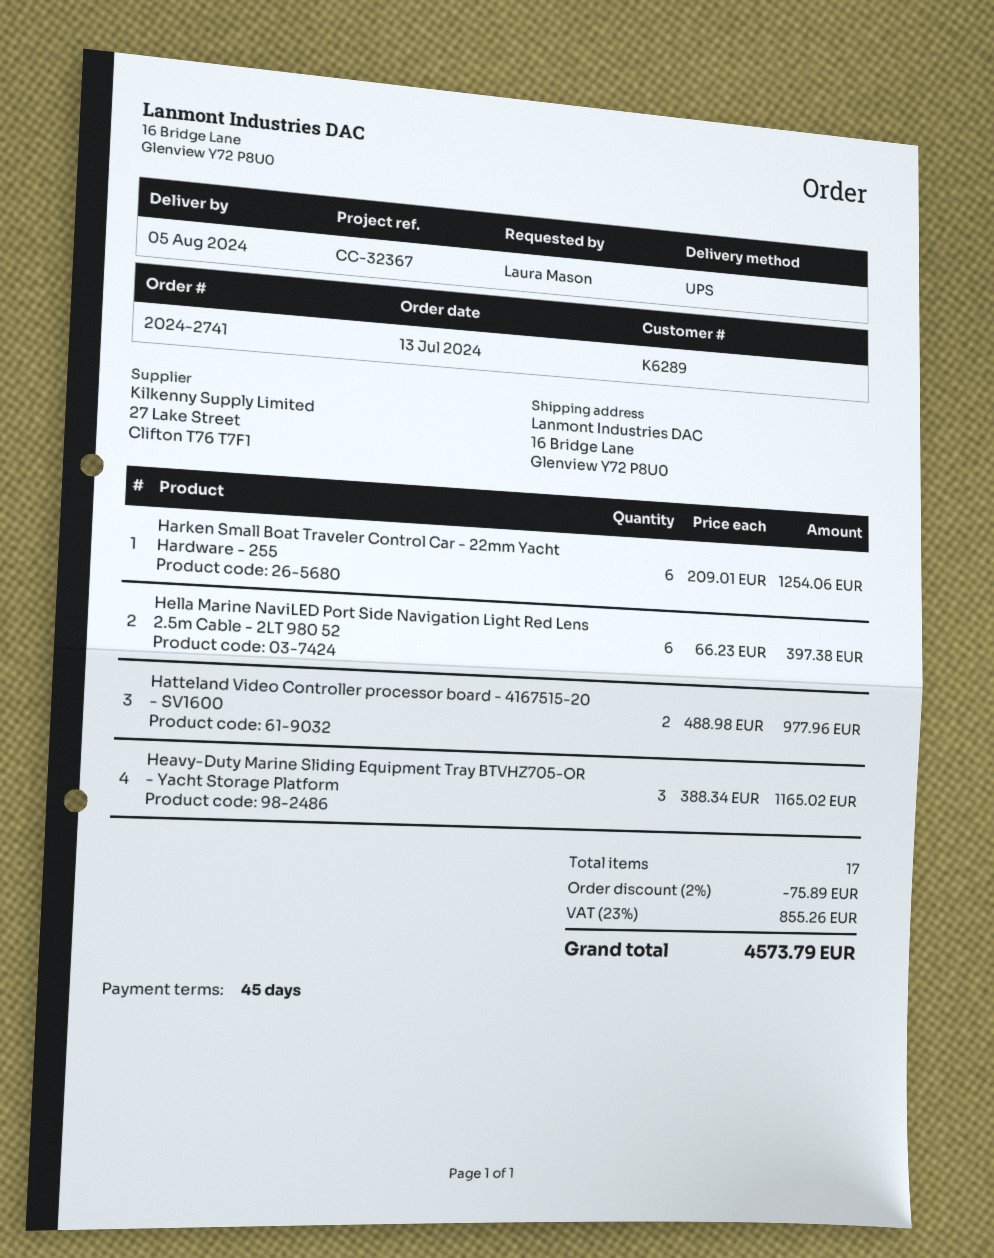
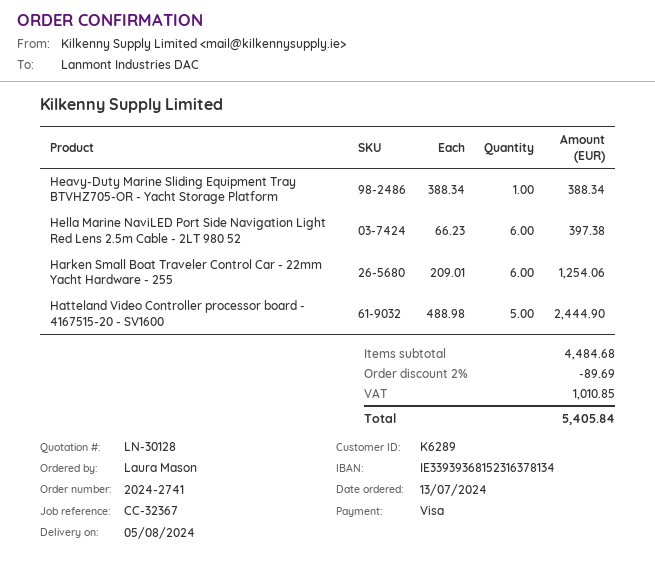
Hatteland Video Controller processor board - 4167515-20 - SV1600: 2 x 488.98 = 977.96 -> 5 x 488.98 = 2444.90
Heavy-Duty Marine Sliding Equipment Tray BTVHZ705-OR - Yacht Storage Platform: 3 x 388.34 = 1165.02 -> 1 x 388.34 = 388.34
discount: 2% = 75.89 -> 2% = 89.69
tax: 855.26 -> 1010.85
total: 4573.79 -> 5405.84

